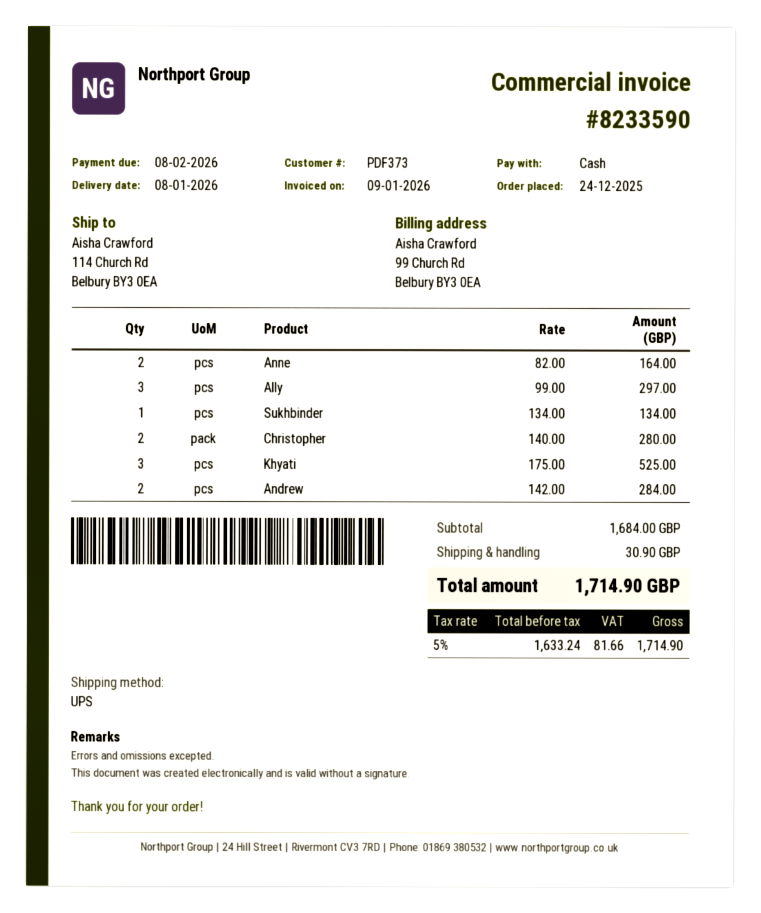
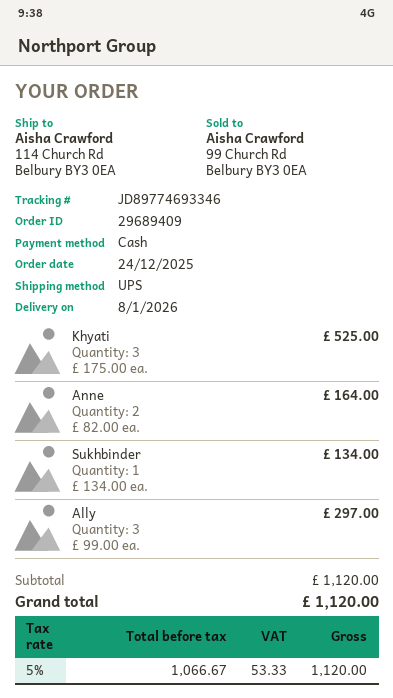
Christopher: 2 x 140.00 = 280.00 -> none
Andrew: 2 x 142.00 = 284.00 -> none
subtotal: 1684.00 -> 1120.00
shipping: 30.90 -> none
net: 1633.24 -> 1066.67
tax: 5% = 81.66 -> 5% = 53.33
total: 1714.90 -> 1120.00

